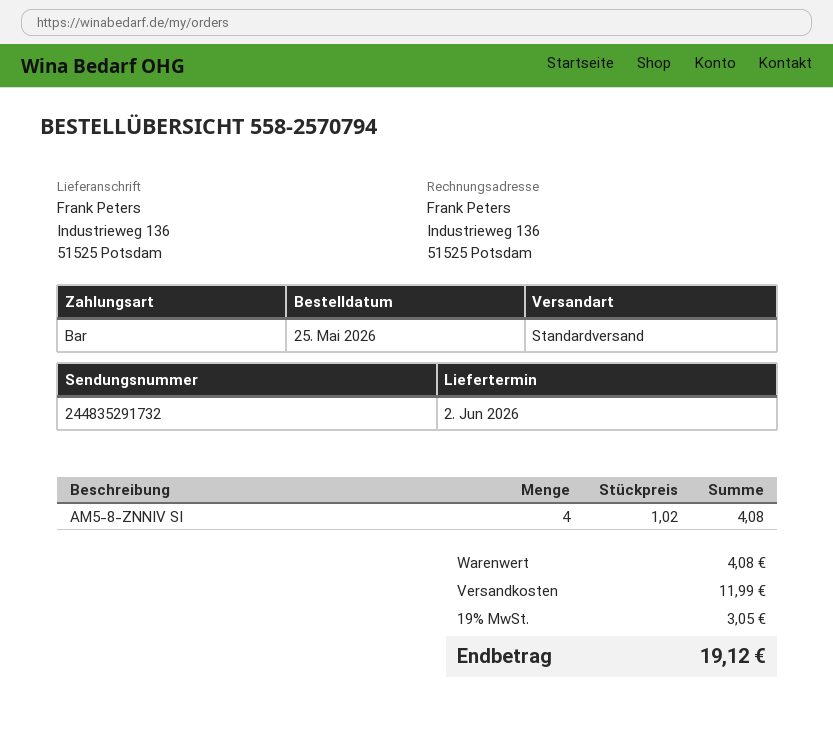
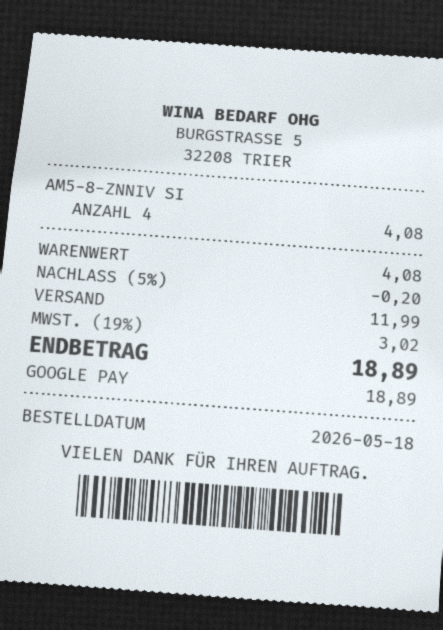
order date: 2026-05-25 -> 2026-05-18
payment method: cash -> Google Pay
discount: none -> 5% = 0.20
tax: 19% = 3.05 -> 19% = 3.02
total: 19.12 -> 18.89

